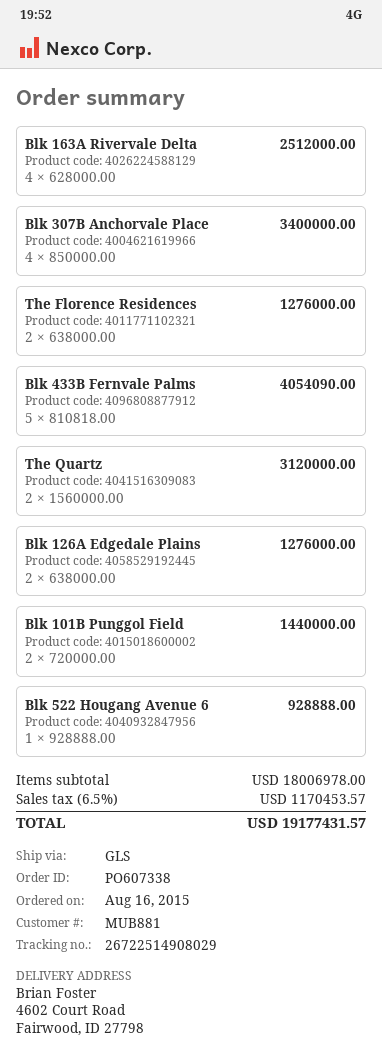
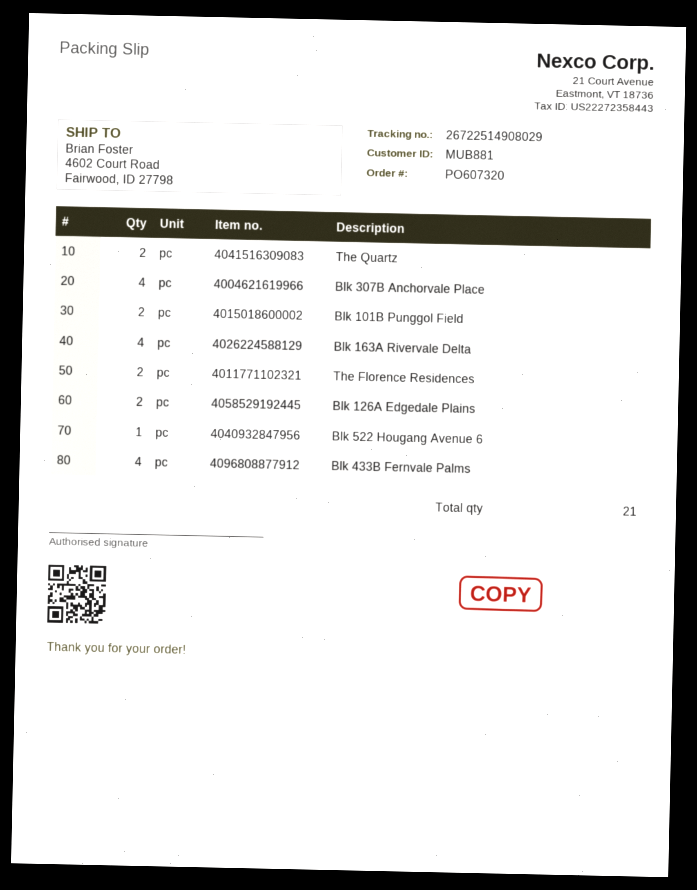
order number: PO607338 -> PO607320
Blk 433B Fernvale Palms: 5 -> 4

